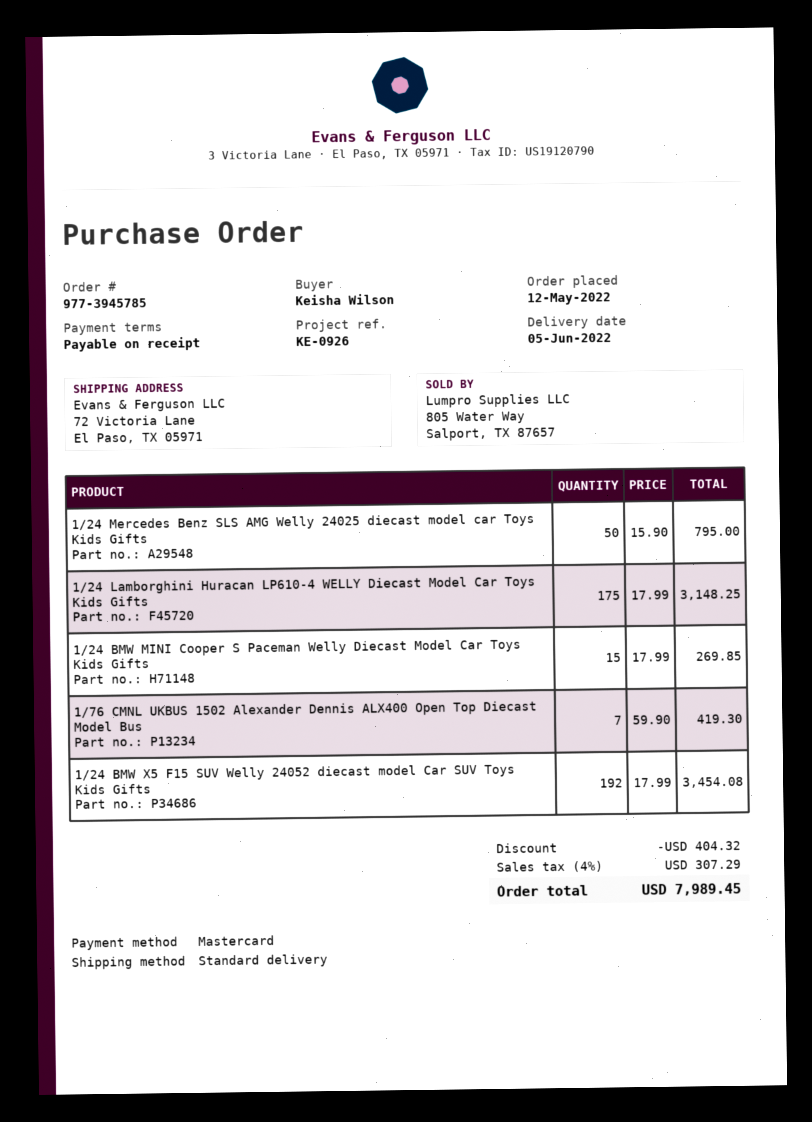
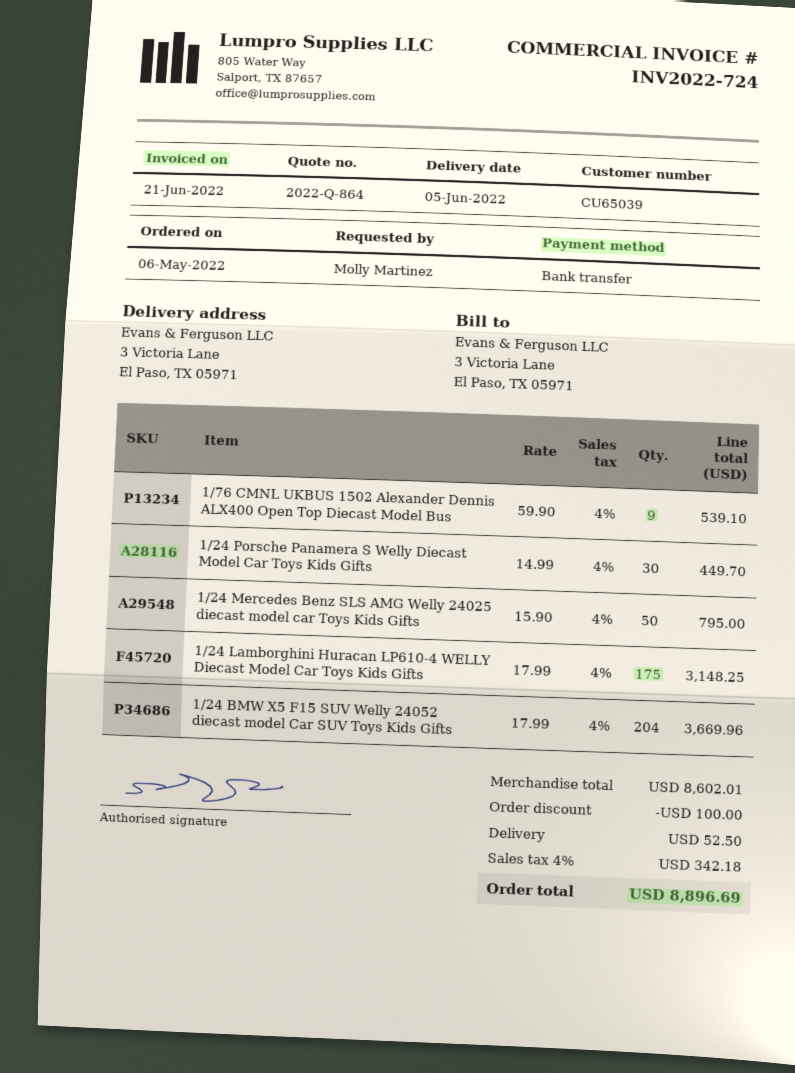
order date: 2022-05-12 -> 2022-05-06
ordered by: Keisha Wilson -> Molly Martinez
payment method: Mastercard -> bank transfer
ship to: 72 Victoria Lane, El Paso, TX 05971 -> 3 Victoria Lane, El Paso, TX 05971
1/24 BMW MINI Cooper S Paceman Welly Diecast Model Car Toys Kids Gifts: 15 x 17.99 = 269.85 -> none
1/76 CMNL UKBUS 1502 Alexander Dennis ALX400 Open Top Diecast Model Bus: 7 x 59.90 = 419.30 -> 9 x 59.90 = 539.10
1/24 BMW X5 F15 SUV Welly 24052 diecast model Car SUV Toys Kids Gifts: 192 x 17.99 = 3454.08 -> 204 x 17.99 = 3669.96
1/24 Porsche Panamera S Welly Diecast Model Car Toys Kids Gifts: none -> 30 x 14.99 = 449.70
discount: 404.32 -> 100.00
shipping: none -> 52.50
tax: 4% = 307.29 -> 4% = 342.18
total: 7989.45 -> 8896.69

